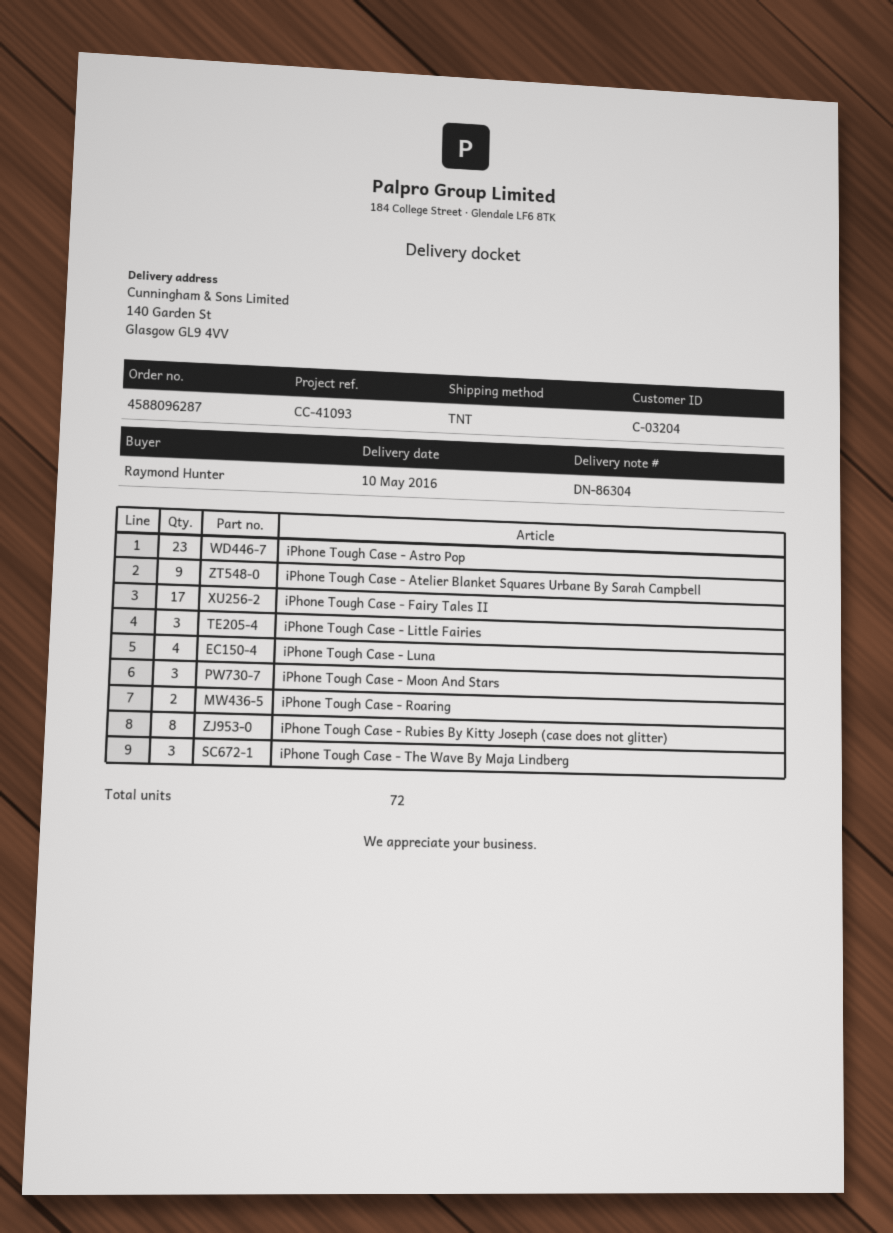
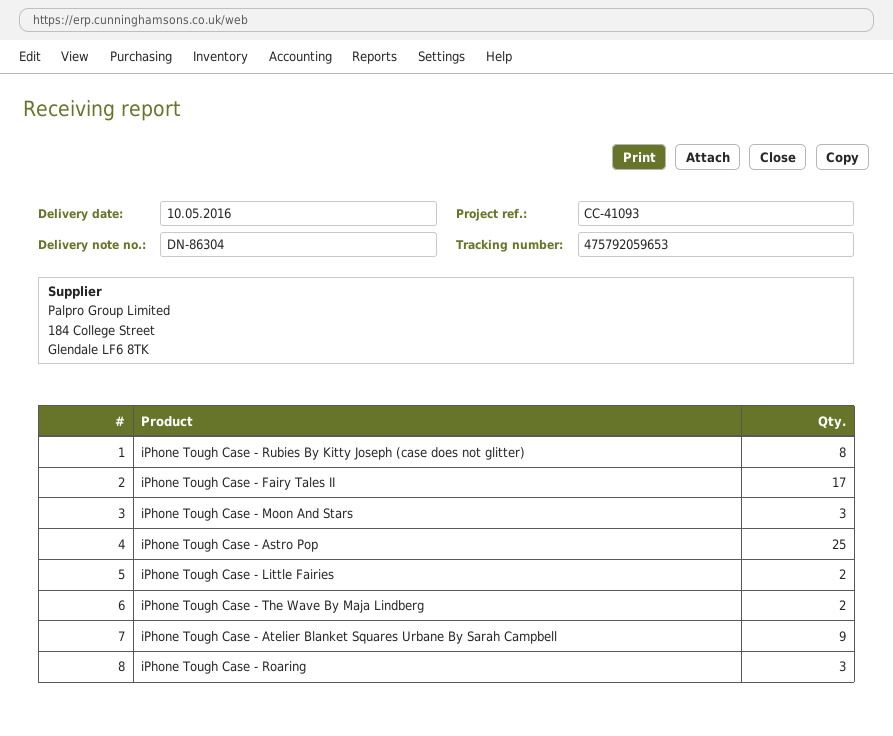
iPhone Tough Case - Astro Pop: 23 -> 25
iPhone Tough Case - Little Fairies: 3 -> 2
iPhone Tough Case - Luna: 4 -> none
iPhone Tough Case - Roaring: 2 -> 3
iPhone Tough Case - The Wave By Maja Lindberg: 3 -> 2

